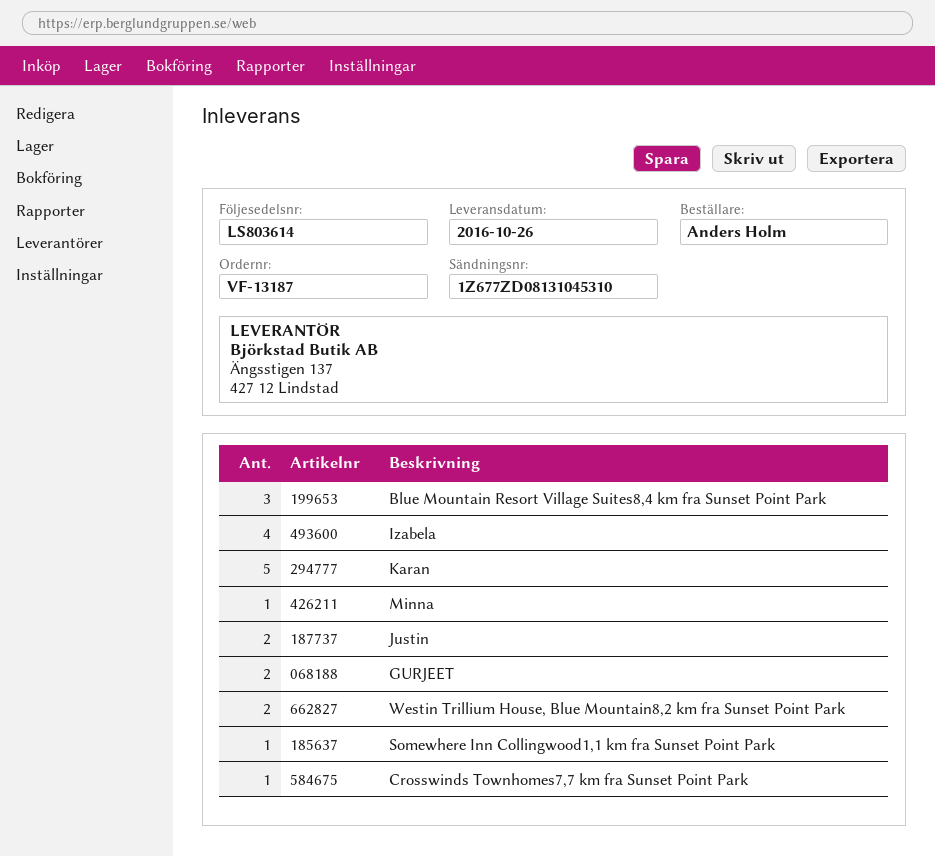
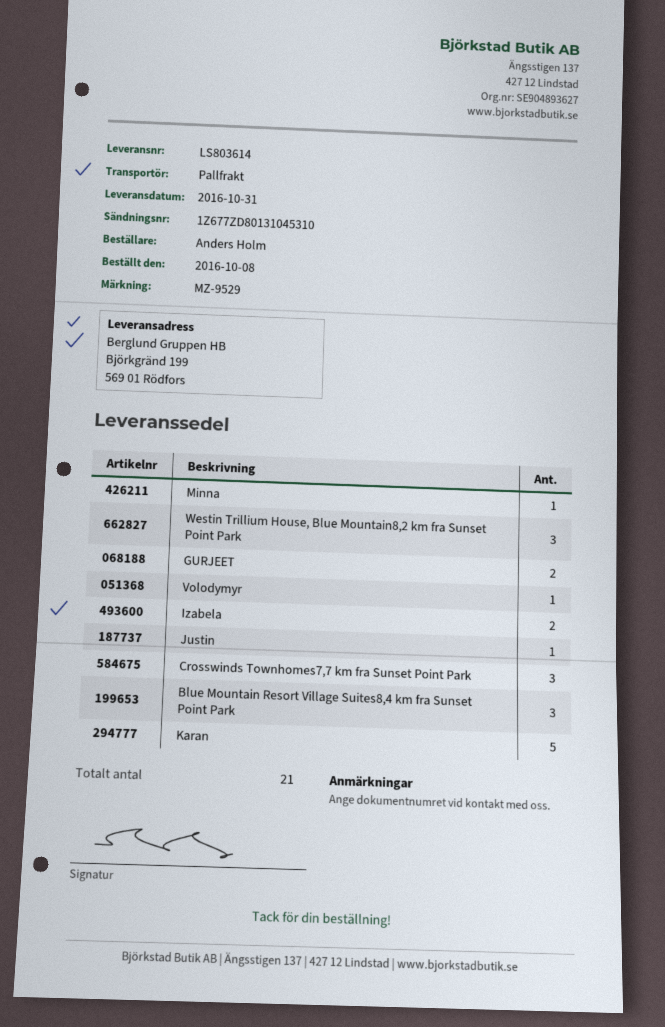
delivery date: 2016-10-26 -> 2016-10-31
tracking number: 1Z677ZD08131045310 -> 1Z677ZD80131045310
Izabela: 4 -> 2
Justin: 2 -> 1
Westin Trillium House, Blue Mountain8,2 km fra Sunset Point Park: 2 -> 3
Somewhere Inn Collingwood1,1 km fra Sunset Point Park: 1 -> none
Crosswinds Townhomes7,7 km fra Sunset Point Park: 1 -> 3
Volodymyr: none -> 1

